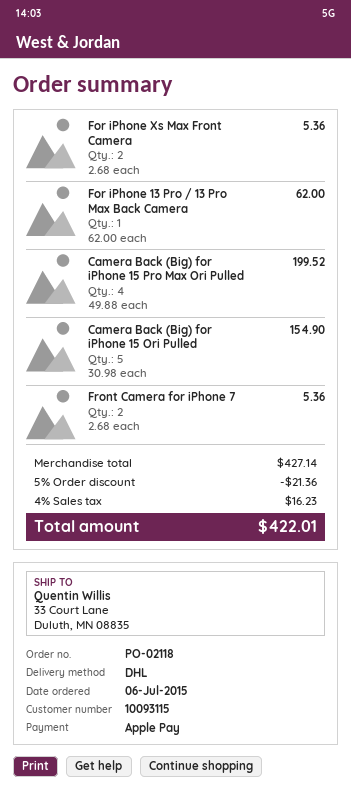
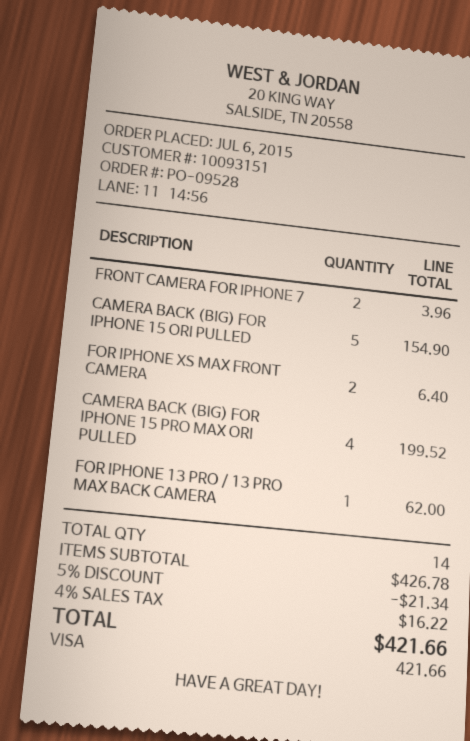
order number: PO-02118 -> PO-09528
customer number: 10093115 -> 10093151
payment method: Apple Pay -> Visa
For iPhone Xs Max Front Camera: 2 for 5.36 -> 2 for 6.40
Front Camera for iPhone 7: 2 for 5.36 -> 2 for 3.96
subtotal: 427.14 -> 426.78
discount: 5% = 21.36 -> 5% = 21.34
tax: 4% = 16.23 -> 4% = 16.22
total: 422.01 -> 421.66

